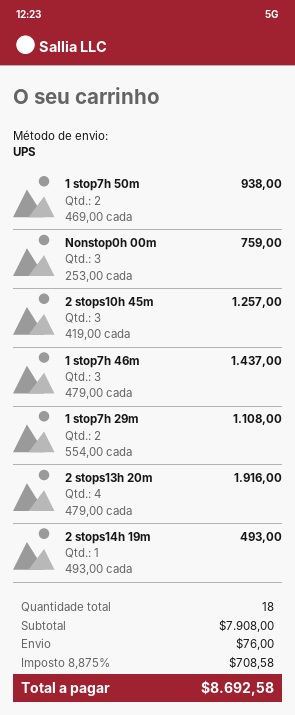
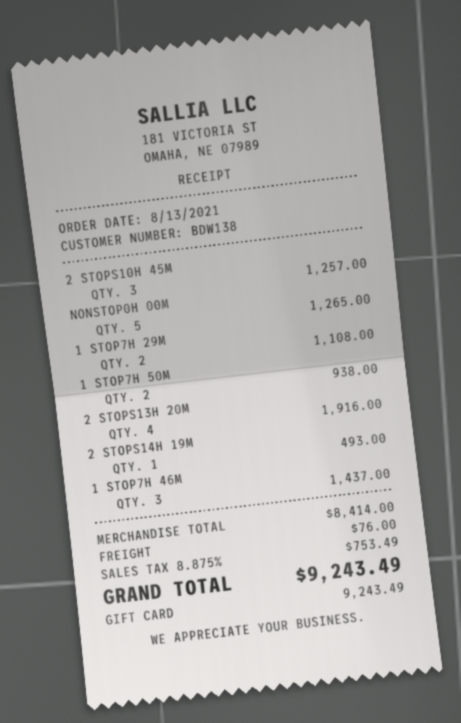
Nonstop0h 00m: 3 for 759.00 -> 5 for 1265.00
subtotal: 7908.00 -> 8414.00
tax: 8.875% = 708.58 -> 8.875% = 753.49
total: 8692.58 -> 9243.49

